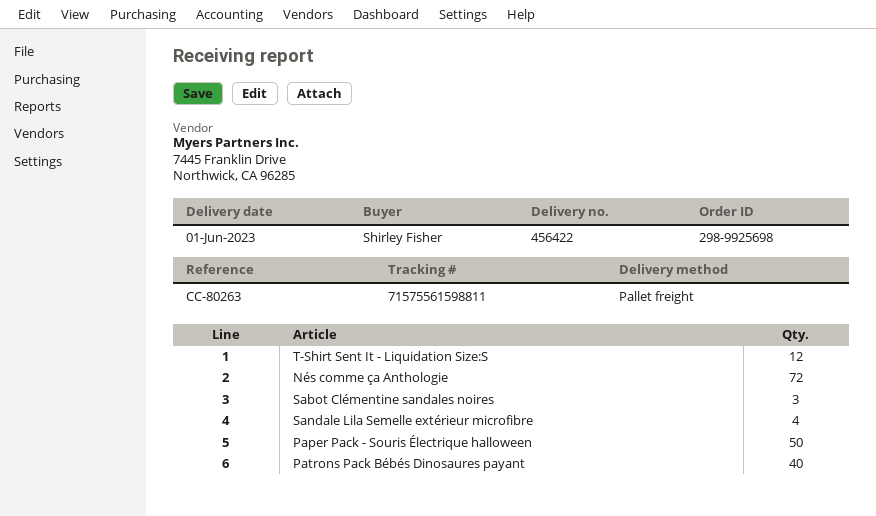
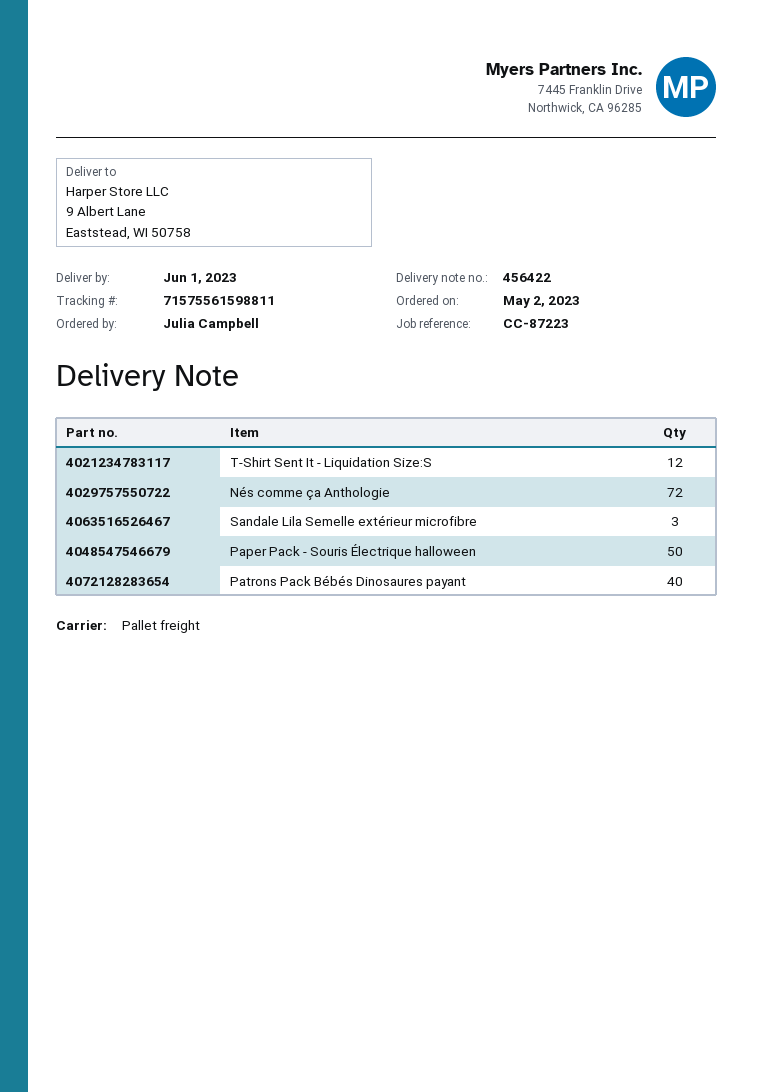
reference: CC-80263 -> CC-87223
ordered by: Shirley Fisher -> Julia Campbell
Sabot Clémentine sandales noires: 3 -> none
Sandale Lila Semelle extérieur microfibre: 4 -> 3

